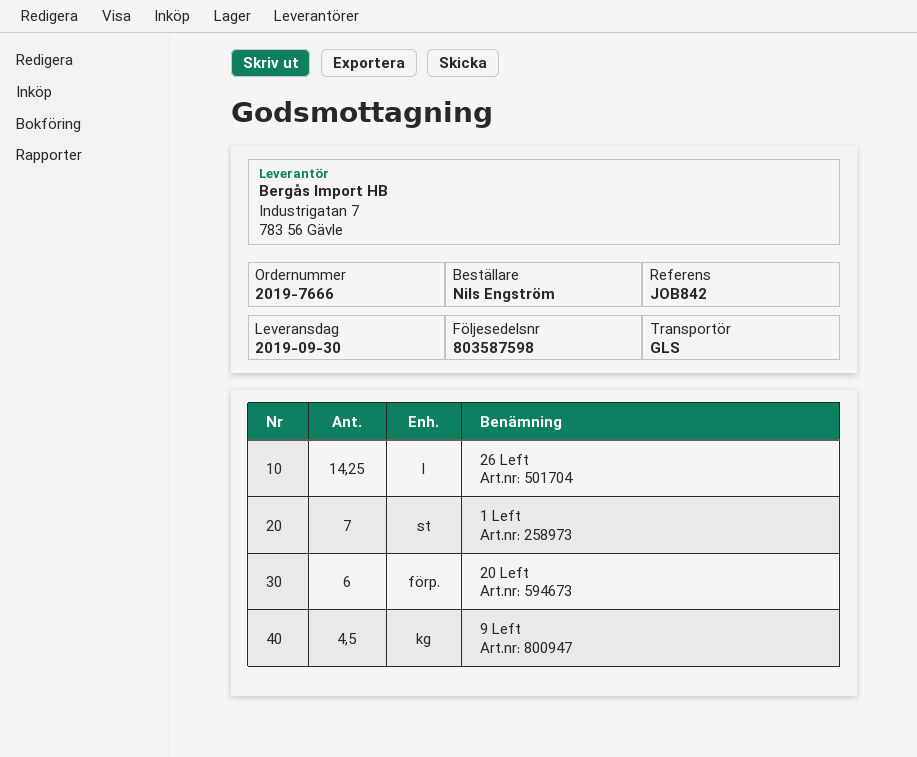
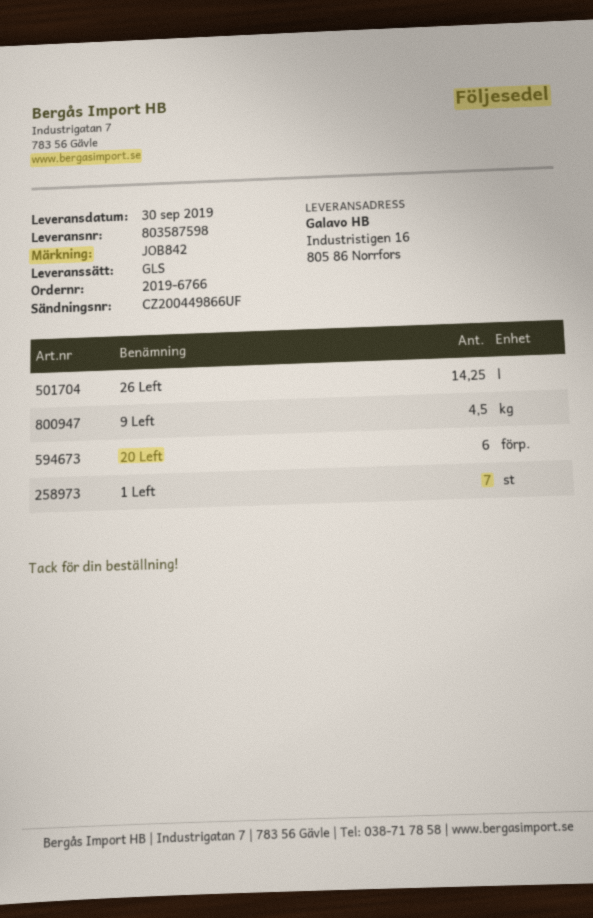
order number: 2019-7666 -> 2019-6766

